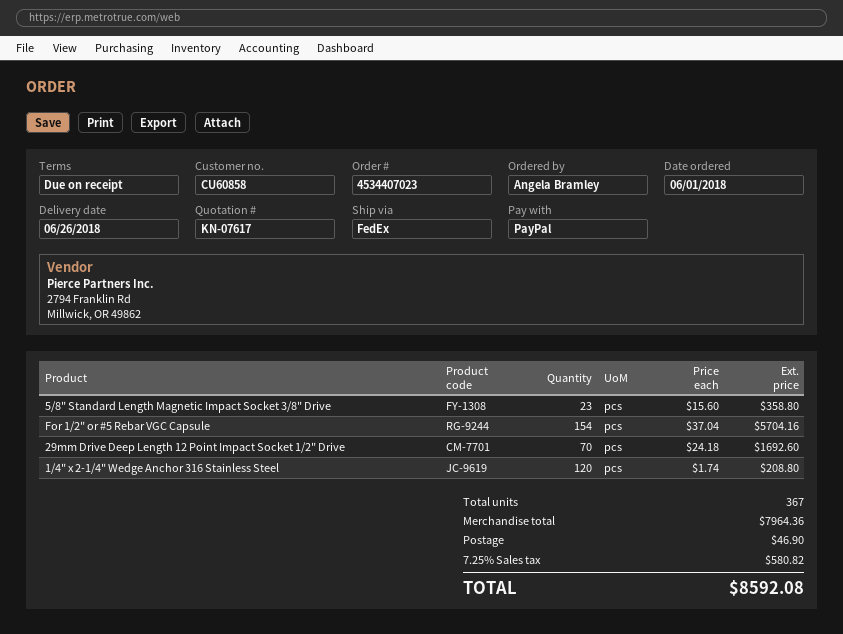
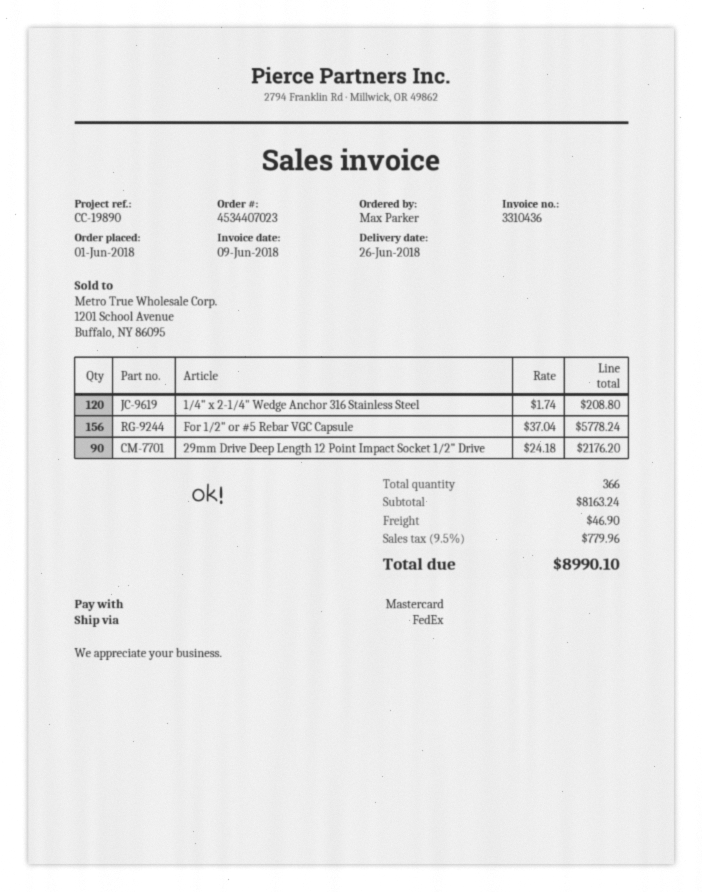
ordered by: Angela Bramley -> Max Parker
payment method: PayPal -> Mastercard
5/8" Standard Length Magnetic Impact Socket 3/8" Drive: 23 x 15.60 = 358.80 -> none
For 1/2" or #5 Rebar VGC Capsule: 154 x 37.04 = 5704.16 -> 156 x 37.04 = 5778.24
29mm Drive Deep Length 12 Point Impact Socket 1/2" Drive: 70 x 24.18 = 1692.60 -> 90 x 24.18 = 2176.20
total quantity: 367 -> 366
subtotal: 7964.36 -> 8163.24
tax: 7.25% = 580.82 -> 9.5% = 779.96
total: 8592.08 -> 8990.10

